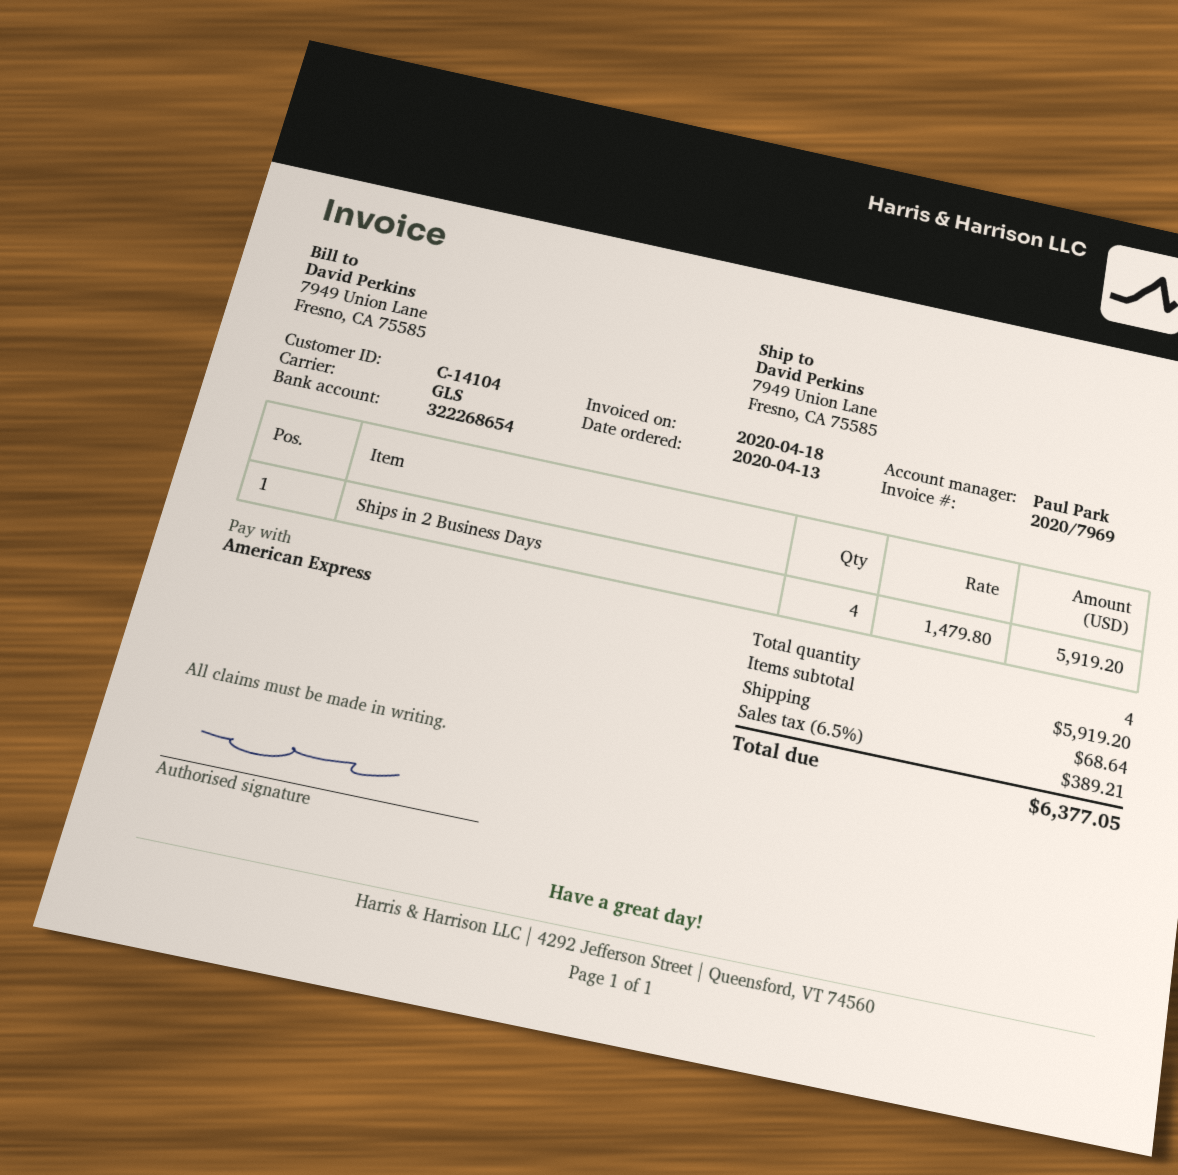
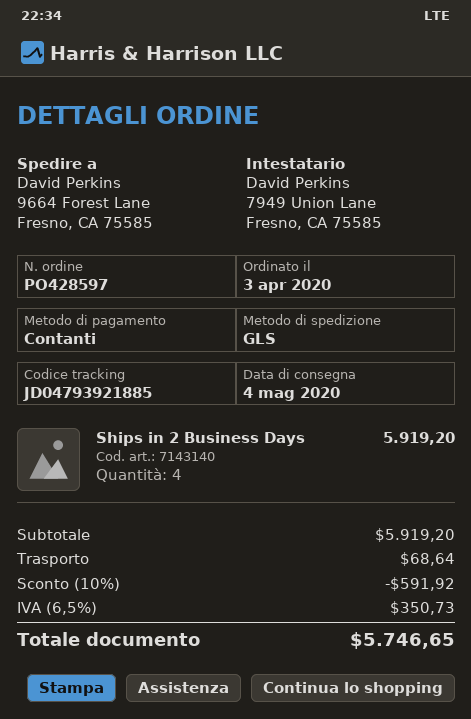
order date: 2020-04-13 -> 2020-04-03
payment method: American Express -> cash
ship to: 7949 Union Lane, Fresno, CA 75585 -> 9664 Forest Lane, Fresno, CA 75585
discount: none -> 10% = 591.92
tax: 6.5% = 389.21 -> 6.5% = 350.73
total: 6377.05 -> 5746.65

